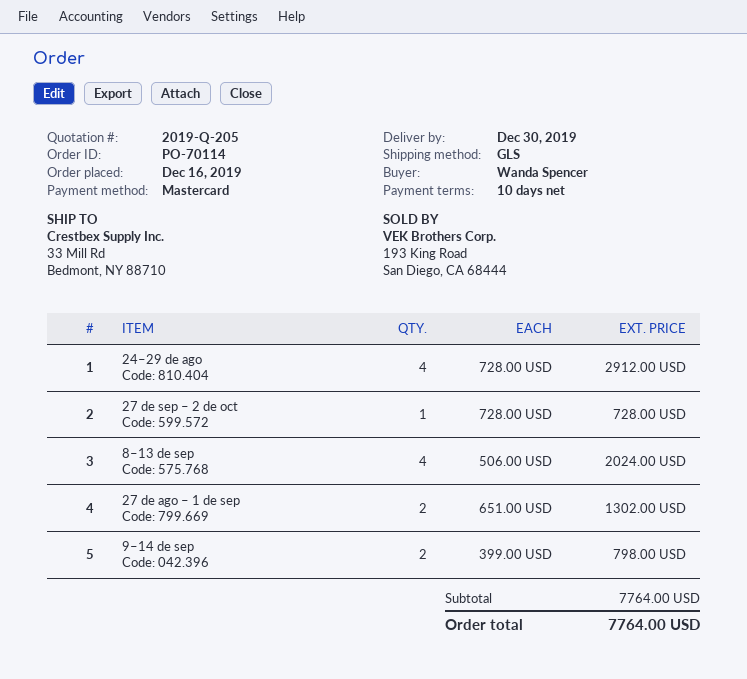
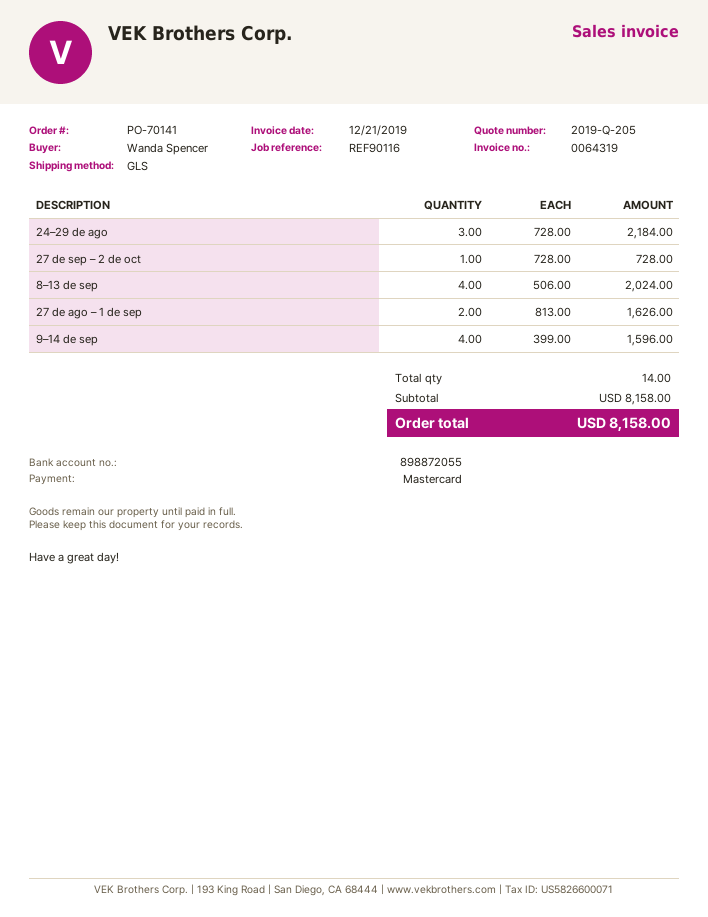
order number: PO-70114 -> PO-70141
24–29 de ago: 4 x 728.00 = 2912.00 -> 3 x 728.00 = 2184.00
27 de ago – 1 de sep: 2 x 651.00 = 1302.00 -> 2 x 813.00 = 1626.00
9–14 de sep: 2 x 399.00 = 798.00 -> 4 x 399.00 = 1596.00
subtotal: 7764.00 -> 8158.00
total: 7764.00 -> 8158.00

